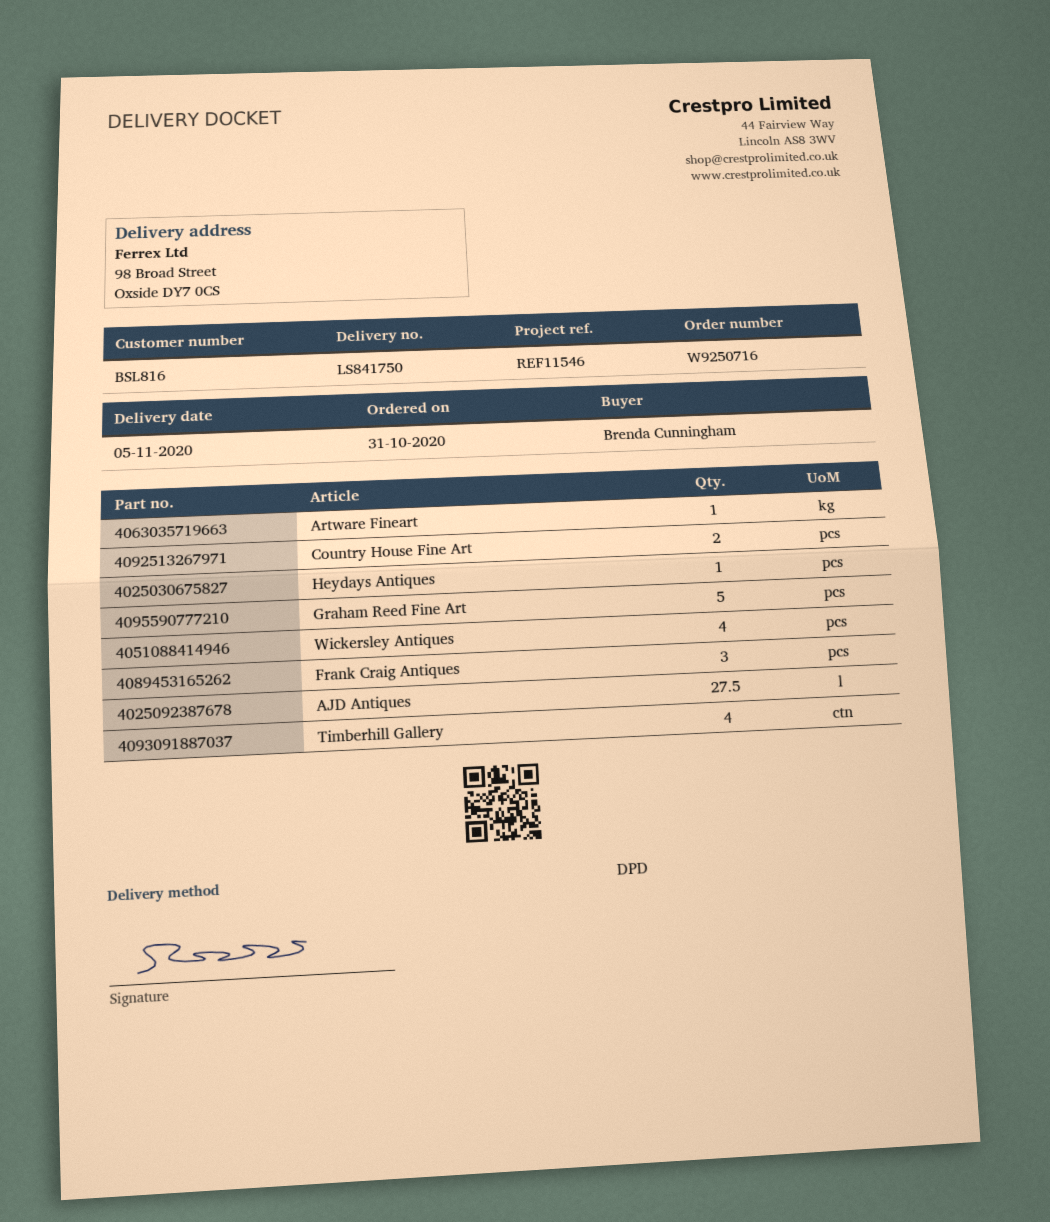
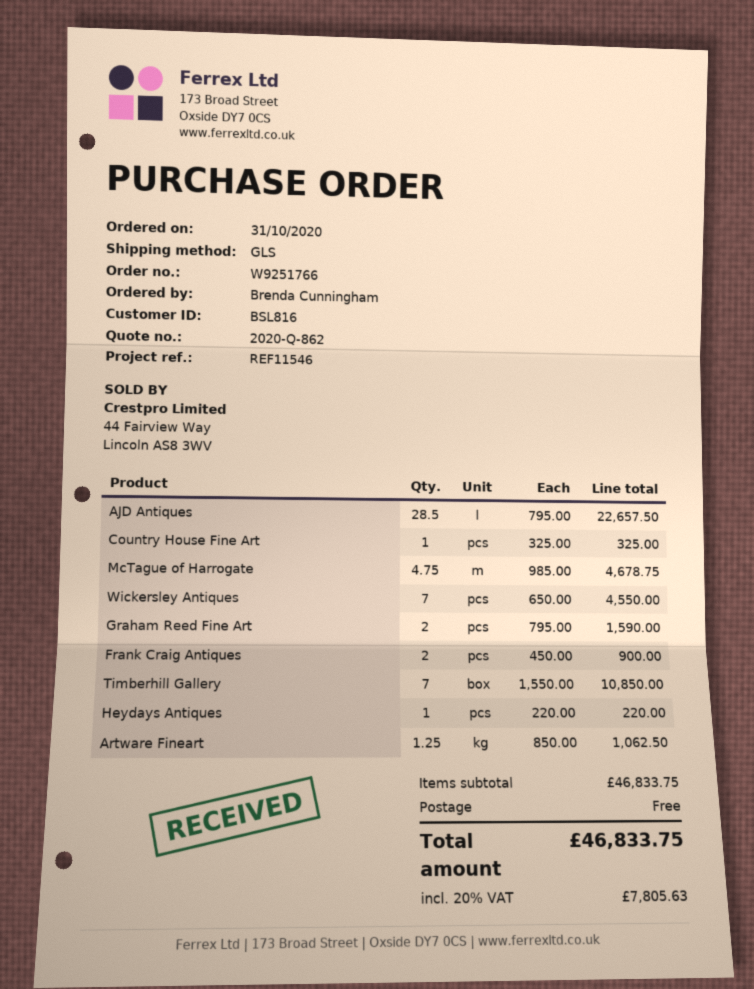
order number: W9250716 -> W9251766
shipping method: DPD -> GLS
Artware Fineart: 1 -> 1.25
Country House Fine Art: 2 -> 1
Graham Reed Fine Art: 5 -> 2
Wickersley Antiques: 4 -> 7
Frank Craig Antiques: 3 -> 2
AJD Antiques: 27.5 -> 28.5
Timberhill Gallery: 4 -> 7
McTague of Harrogate: none -> 4.75

